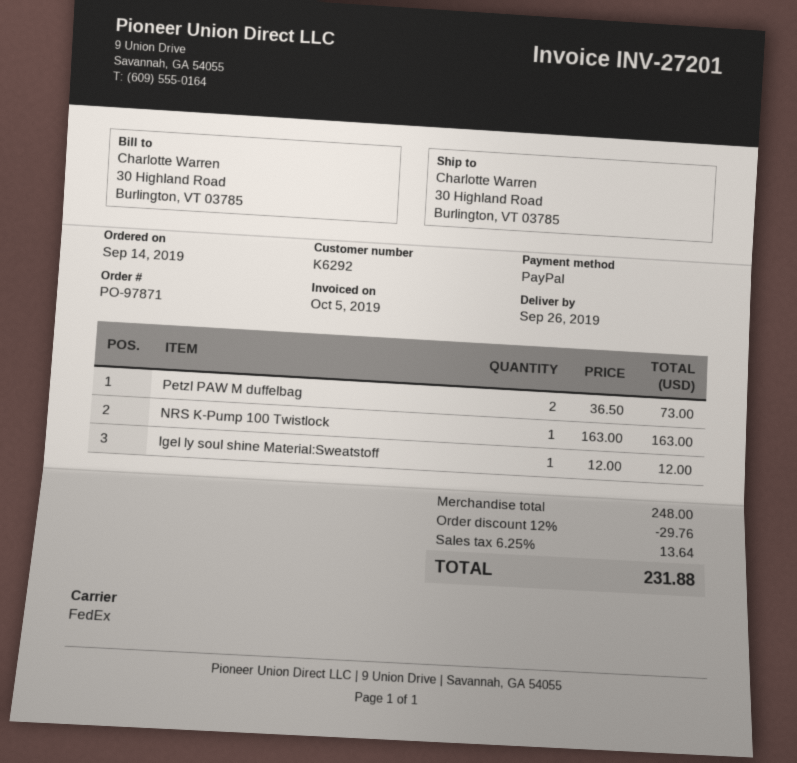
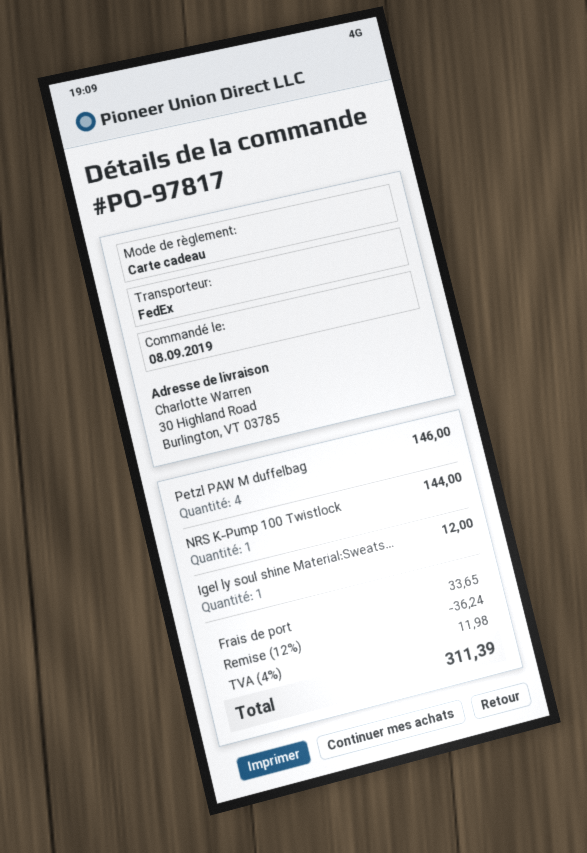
order number: PO-97871 -> PO-97817
order date: 2019-09-14 -> 2019-09-08
payment method: PayPal -> gift card
Petzl PAW M duffelbag: 2 for 73.00 -> 4 for 146.00
NRS K-Pump 100 Twistlock: 1 for 163.00 -> 1 for 144.00
discount: 12% = 29.76 -> 12% = 36.24
shipping: none -> 33.65
tax: 6.25% = 13.64 -> 4% = 11.98
total: 231.88 -> 311.39

